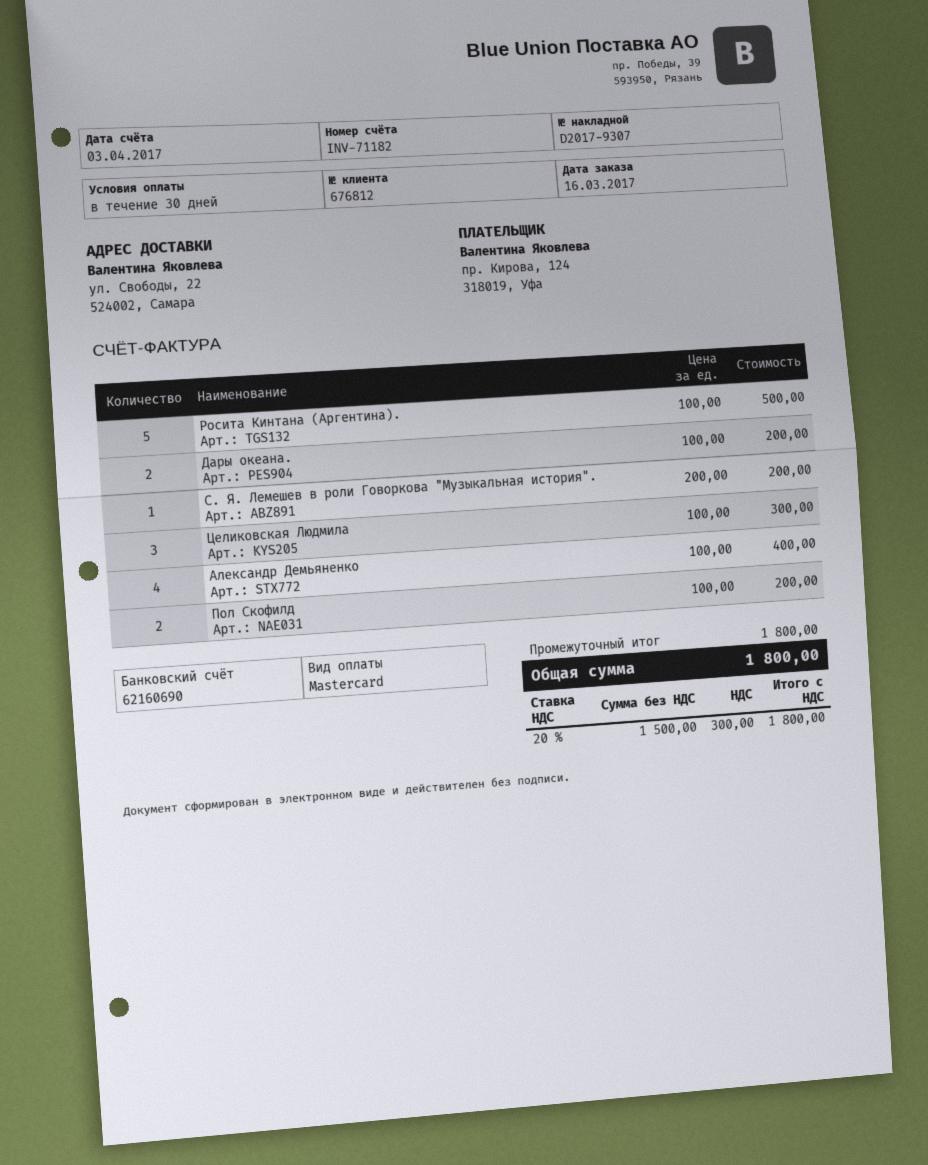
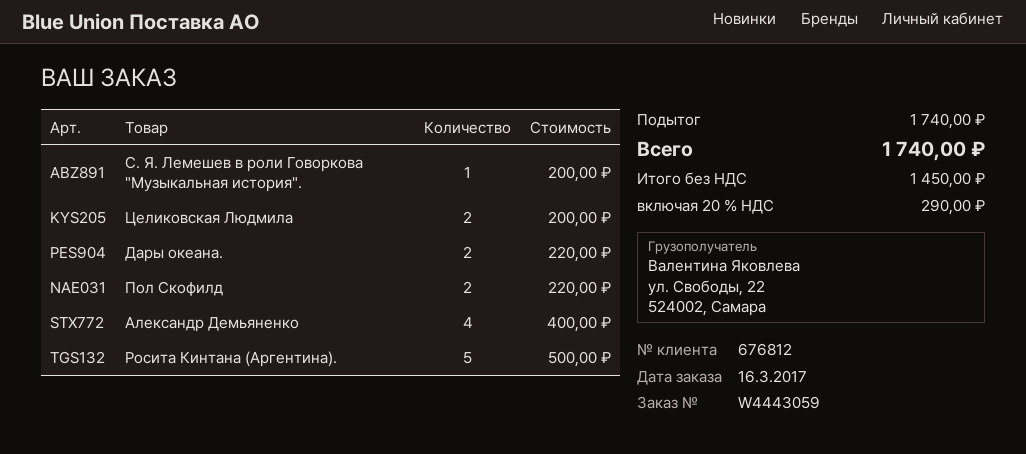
Дары океана.: 2 for 200.00 -> 2 for 220.00
Целиковская Людмила: 3 for 300.00 -> 2 for 200.00
Пол Скофилд: 2 for 200.00 -> 2 for 220.00
subtotal: 1800.00 -> 1740.00
net: 1500.00 -> 1450.00
tax: 20% = 300.00 -> 20% = 290.00
total: 1800.00 -> 1740.00

